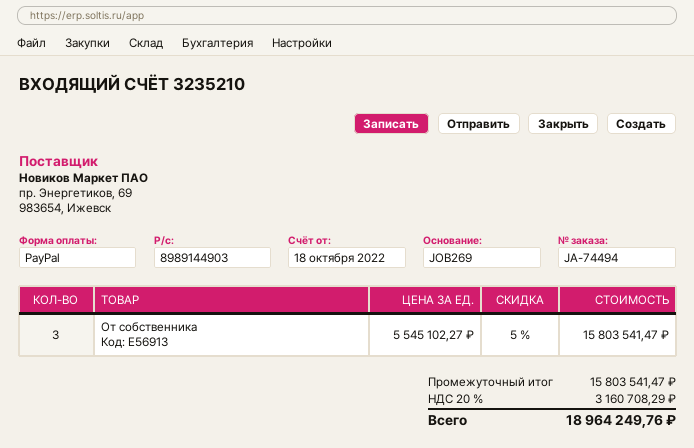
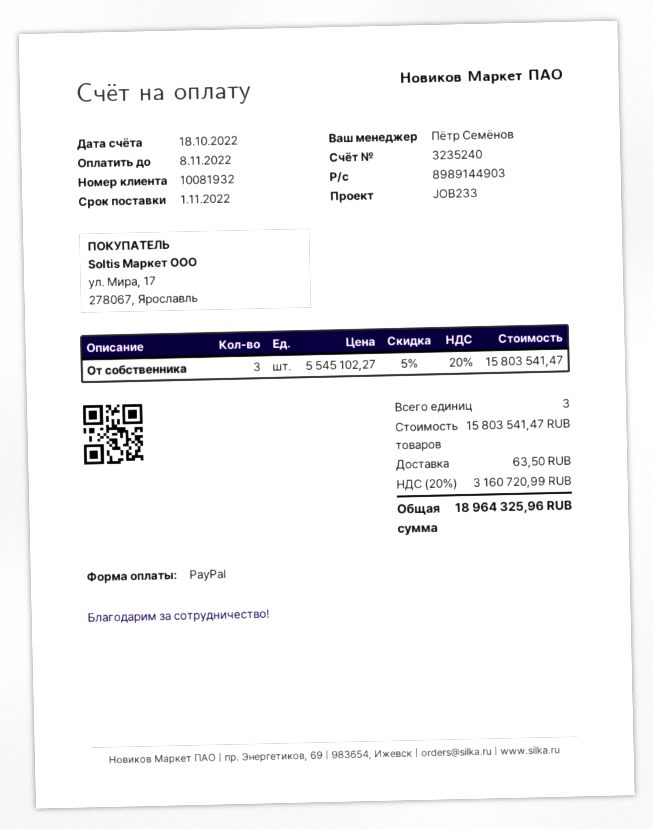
invoice number: 3235210 -> 3235240
reference: JOB269 -> JOB233
shipping: none -> 63.50
tax: 20% = 3160708.29 -> 20% = 3160720.99
total: 18964249.76 -> 18964325.96

